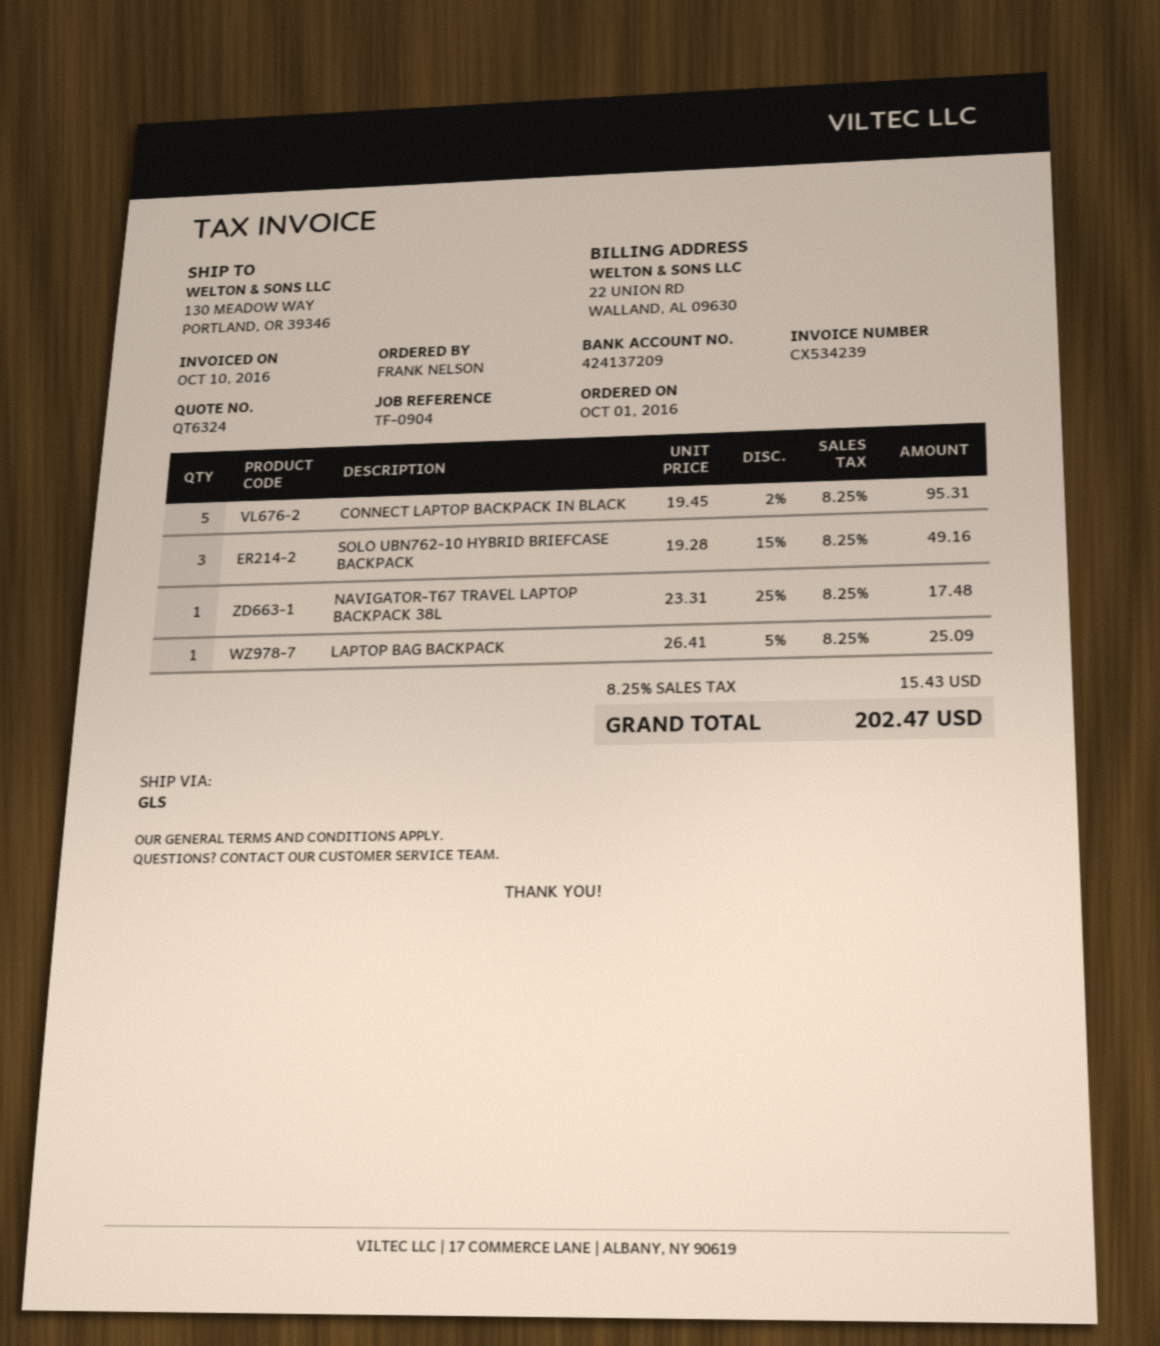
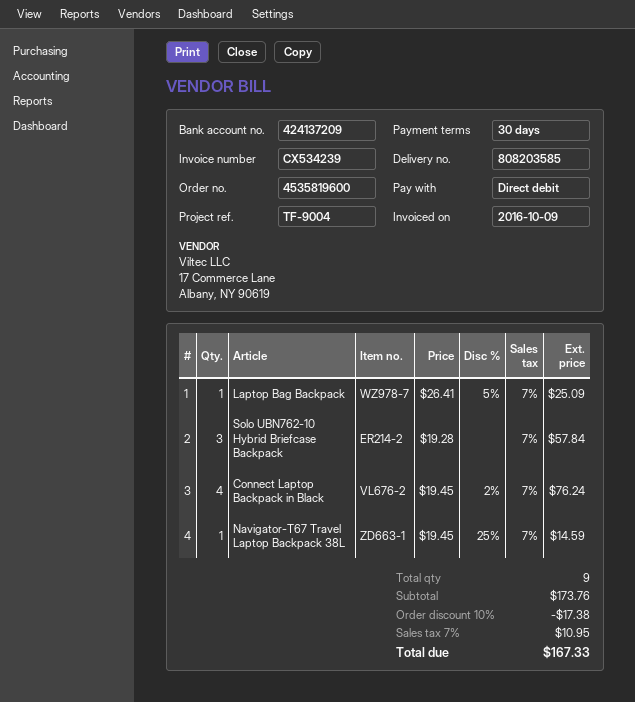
invoice date: 2016-10-10 -> 2016-10-09
reference: TF-0904 -> TF-9004
CONNECT LAPTOP BACKPACK IN BLACK: 5 x 19.45 - 2% = 95.31 -> 4 x 19.45 - 2% = 76.24
SOLO UBN762-10 HYBRID BRIEFCASE BACKPACK: 3 x 19.28 - 15% = 49.16 -> 3 x 19.28 = 57.84
NAVIGATOR-T67 TRAVEL LAPTOP BACKPACK 38L: 1 x 23.31 - 25% = 17.48 -> 1 x 19.45 - 25% = 14.59
discount: none -> 10% = 17.38
tax: 8.25% = 15.43 -> 7% = 10.95
total: 202.47 -> 167.33

